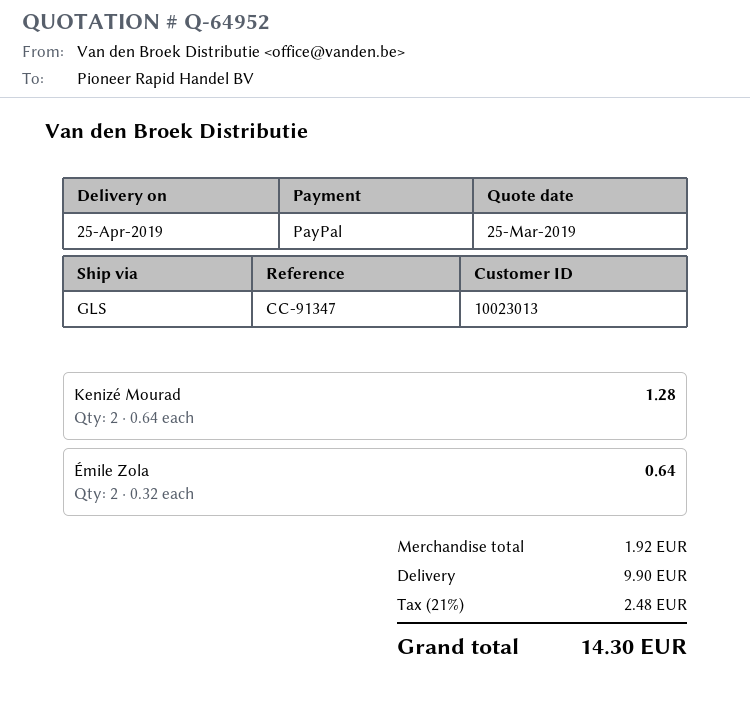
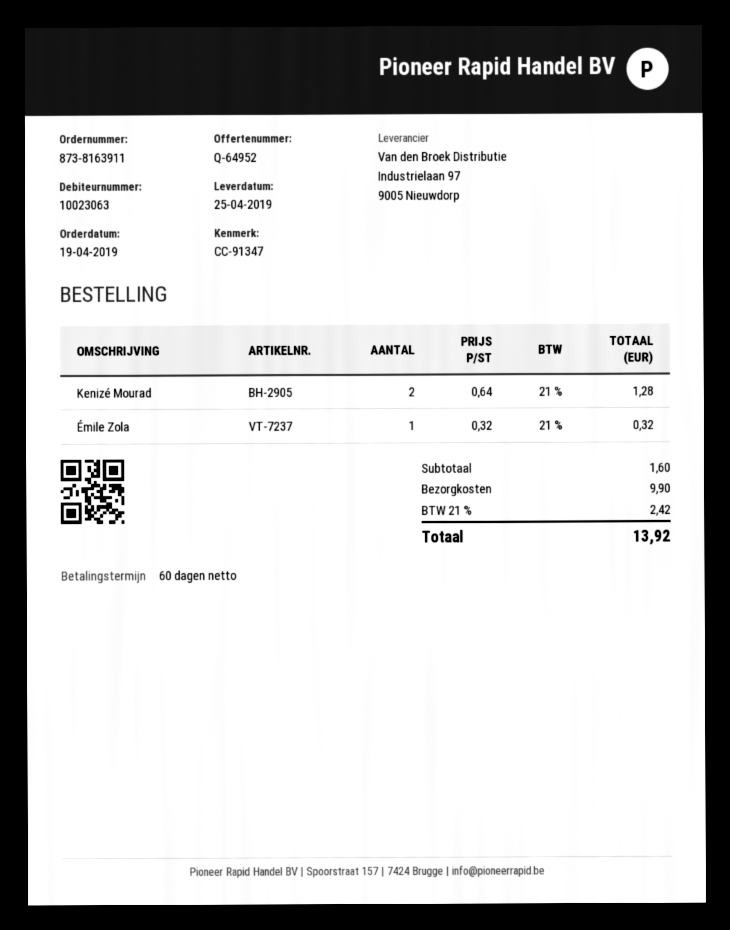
customer number: 10023013 -> 10023063
Émile Zola: 2 x 0.32 = 0.64 -> 1 x 0.32 = 0.32
subtotal: 1.92 -> 1.60
tax: 21% = 2.48 -> 21% = 2.42
total: 14.30 -> 13.92

